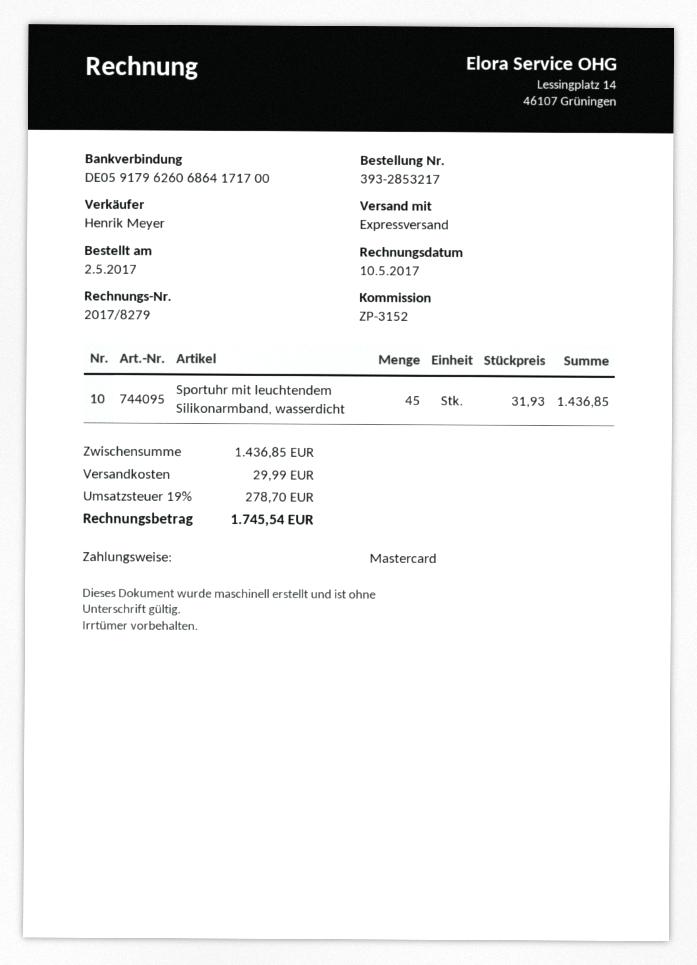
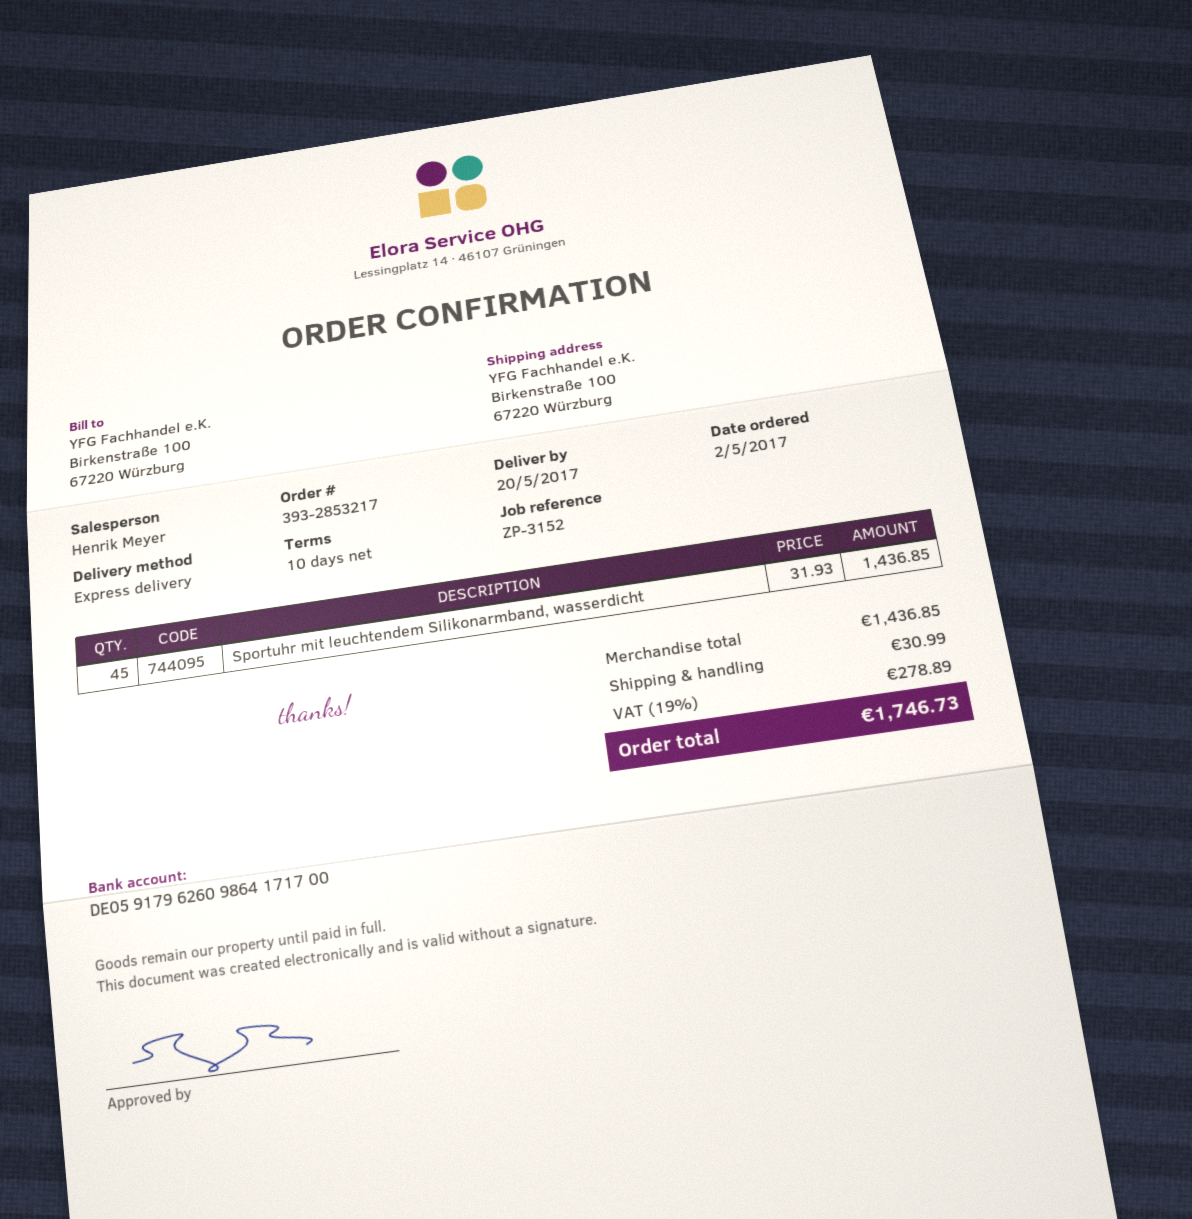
bank account: DE05917962606864171700 -> DE05917962609864171700
shipping: 29.99 -> 30.99
tax: 19% = 278.70 -> 19% = 278.89
total: 1745.54 -> 1746.73

